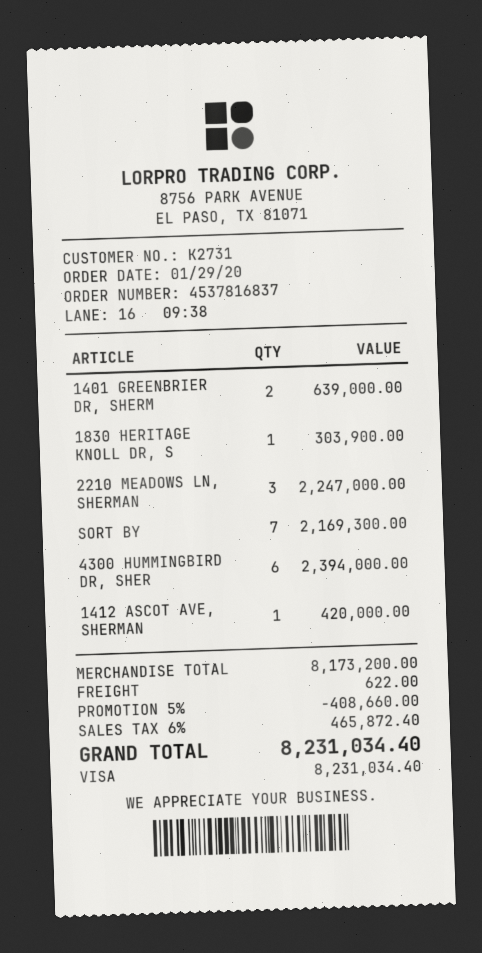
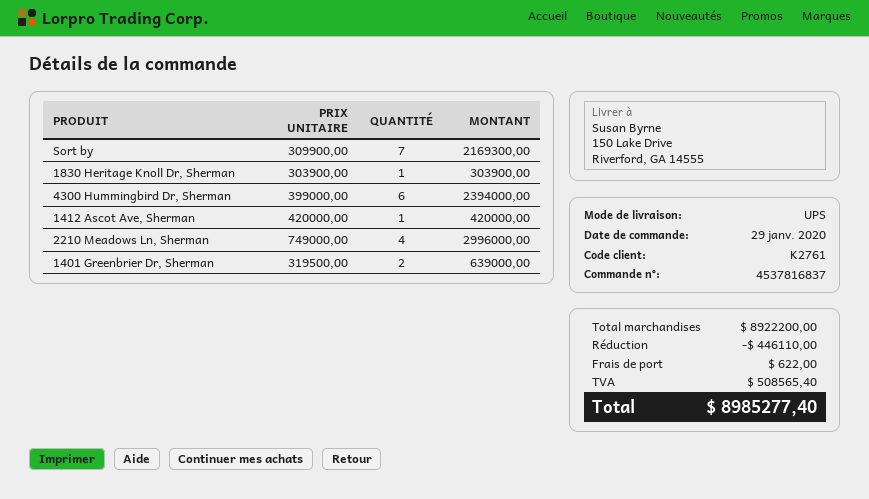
customer number: K2731 -> K2761
2210 MEADOWS LN, SHERMAN: 3 for 2247000.00 -> 4 for 2996000.00
subtotal: 8173200.00 -> 8922200.00
discount: 408660.00 -> 446110.00
tax: 465872.40 -> 508565.40
total: 8231034.40 -> 8985277.40

